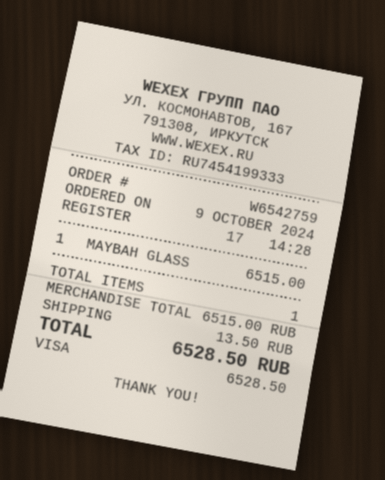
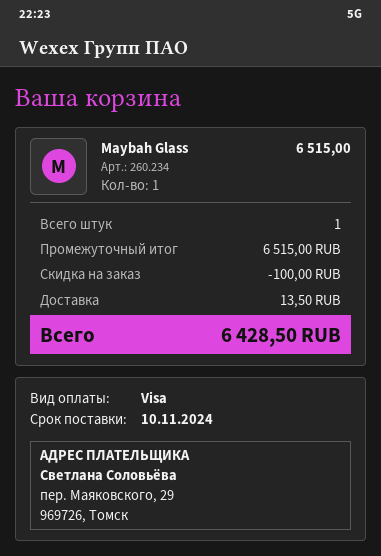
discount: none -> 100.00
total: 6528.50 -> 6428.50

